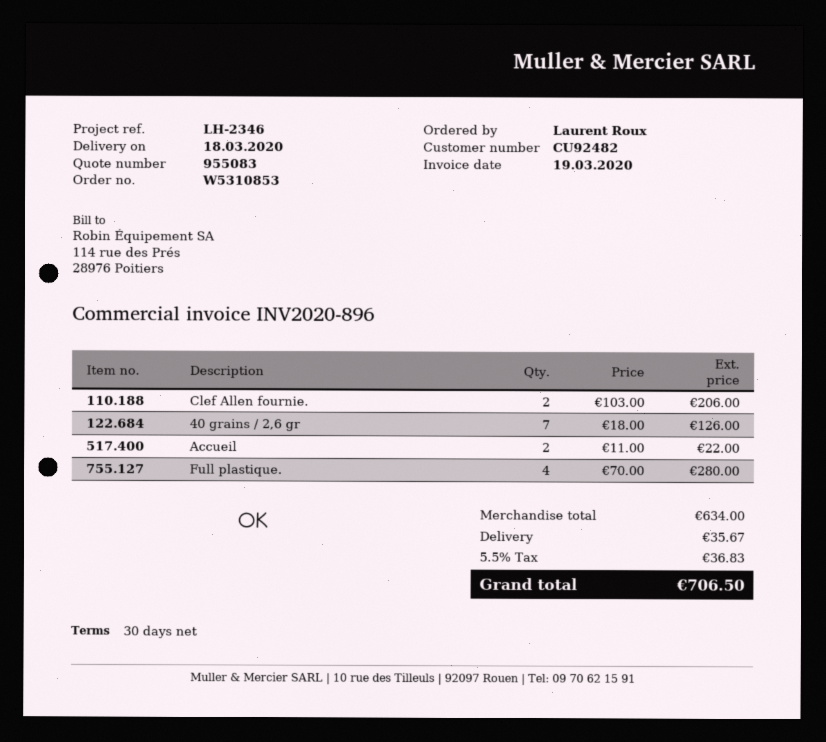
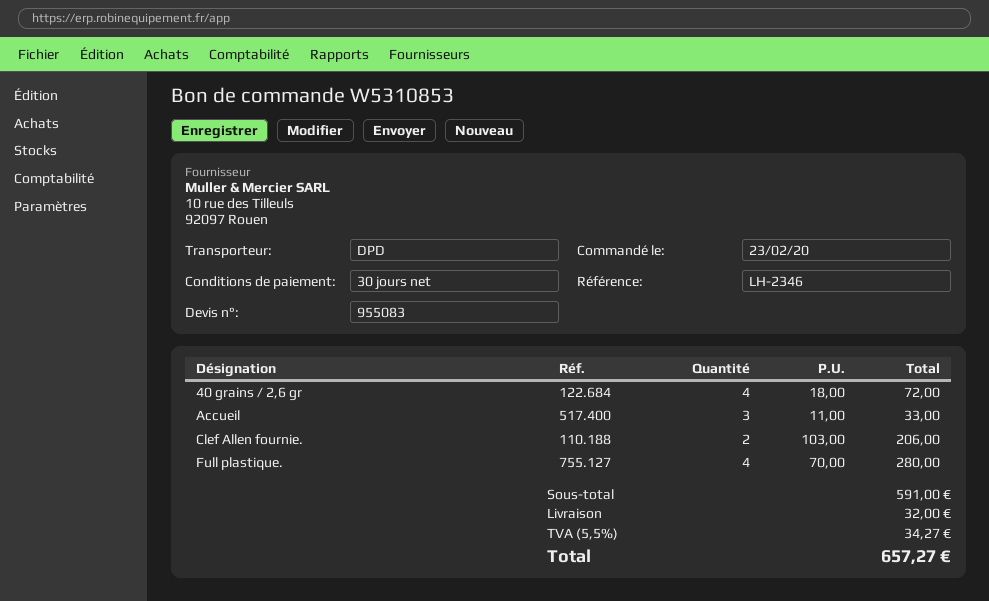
40 grains / 2,6 gr: 7 x 18.00 = 126.00 -> 4 x 18.00 = 72.00
Accueil: 2 x 11.00 = 22.00 -> 3 x 11.00 = 33.00
subtotal: 634.00 -> 591.00
shipping: 35.67 -> 32.00
tax: 5.5% = 36.83 -> 5.5% = 34.27
total: 706.50 -> 657.27

